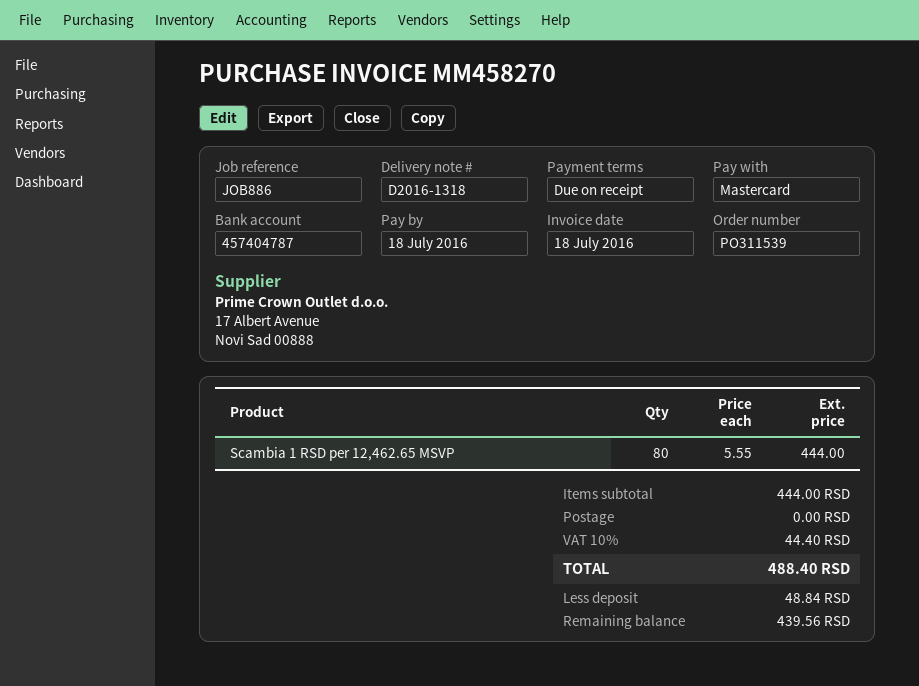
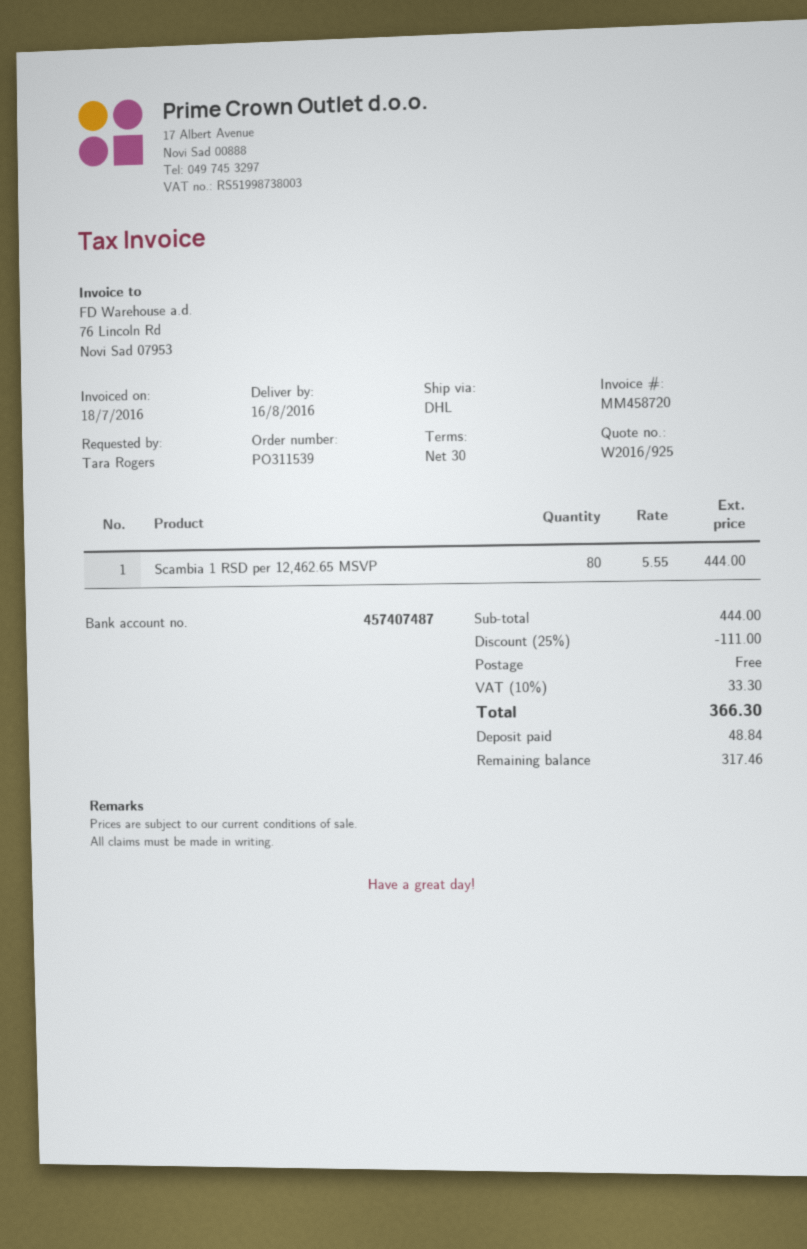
invoice number: MM458270 -> MM458720
payment terms: on receipt -> 30 days
bank account: 457404787 -> 457407487
discount: none -> 25% = 111.00
tax: 10% = 44.40 -> 10% = 33.30
total: 488.40 -> 366.30
balance: 439.56 -> 317.46

